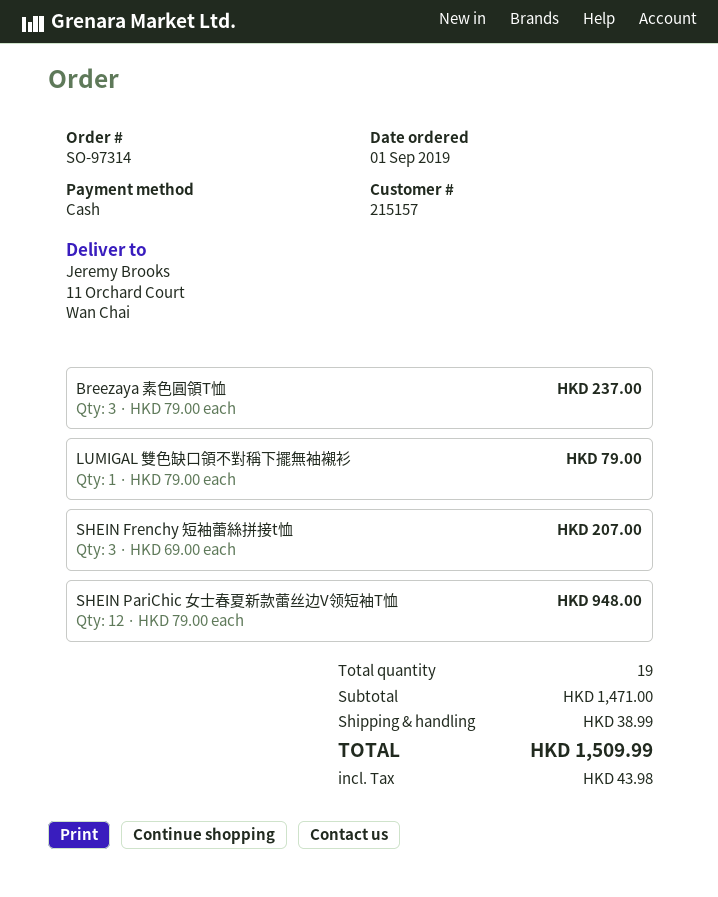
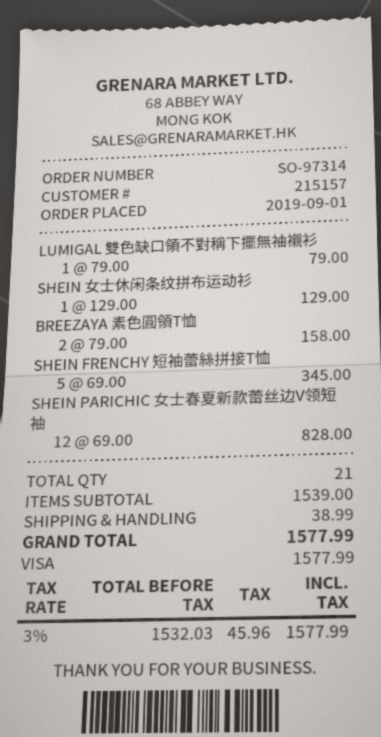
payment method: cash -> Visa
Breezaya 素色圓領T恤: 3 x 79.00 = 237.00 -> 2 x 79.00 = 158.00
SHEIN Frenchy 短袖蕾絲拼接t恤: 3 x 69.00 = 207.00 -> 5 x 69.00 = 345.00
SHEIN PariChic 女士春夏新款蕾丝边V领短袖T恤: 12 x 79.00 = 948.00 -> 12 x 69.00 = 828.00
SHEIN 女士休闲条纹拼布运动衫: none -> 1 x 129.00 = 129.00
total quantity: 19 -> 21
subtotal: 1471.00 -> 1539.00
tax: 43.98 -> 45.96
total: 1509.99 -> 1577.99

